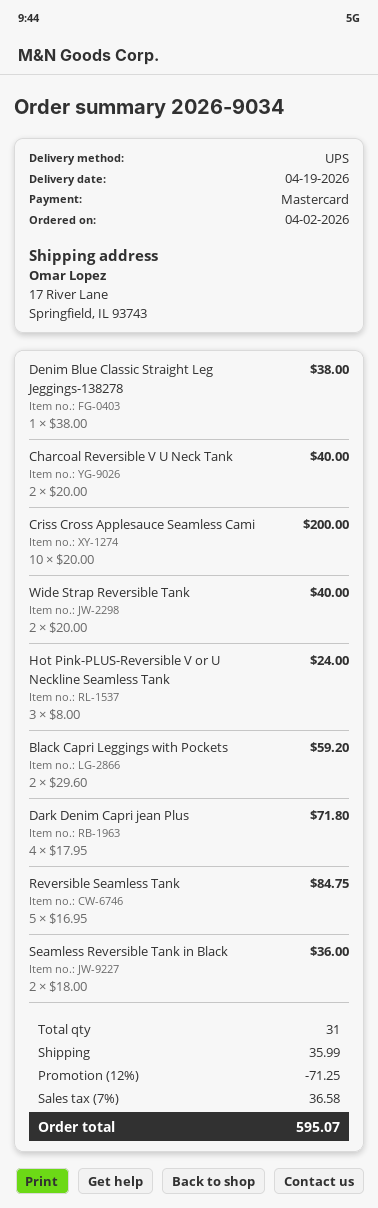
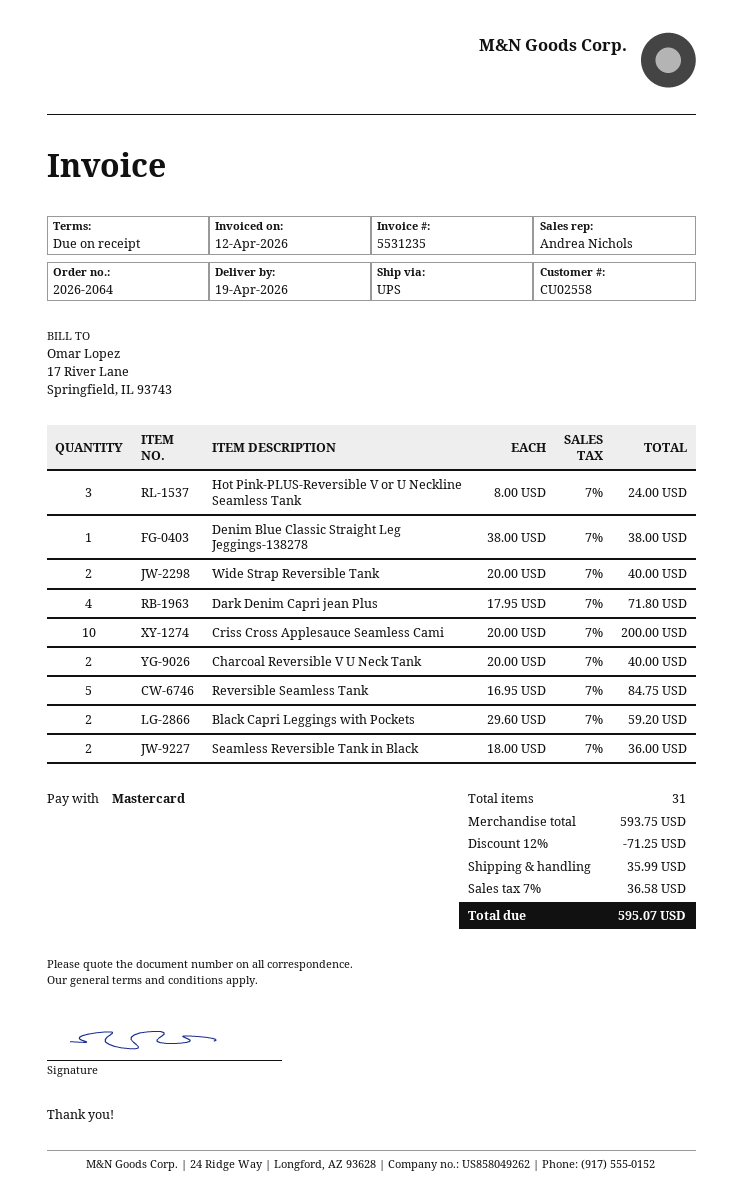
order number: 2026-9034 -> 2026-2064

